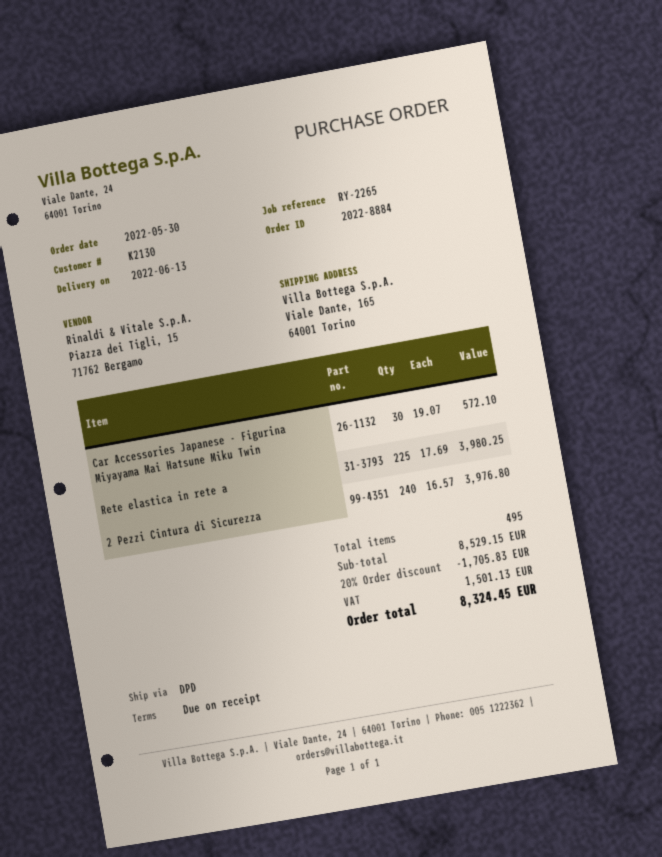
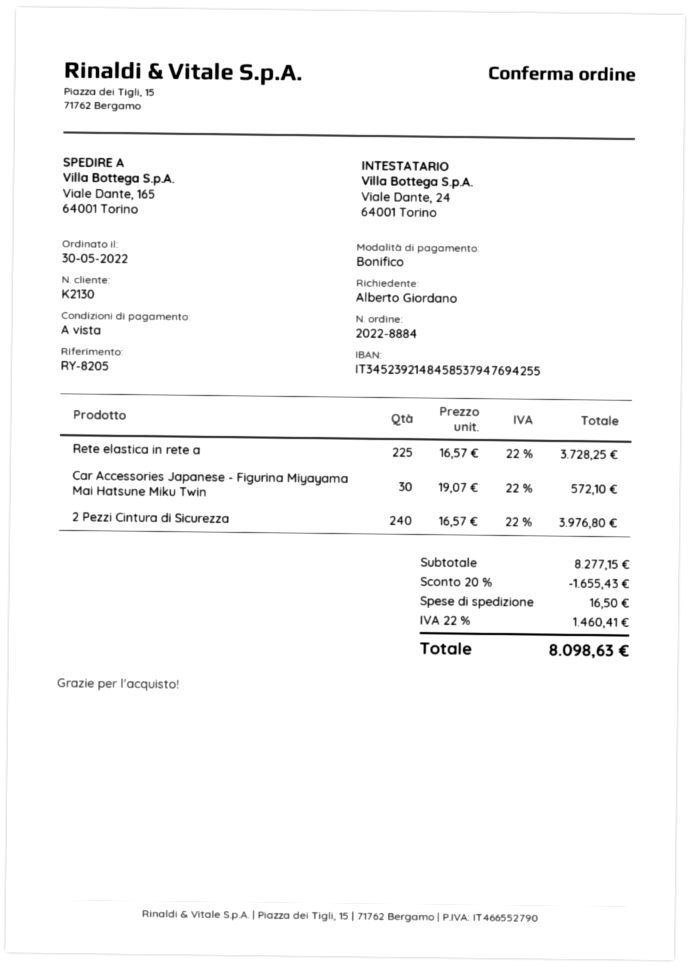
reference: RY-2265 -> RY-8205
Rete elastica in rete a: 225 x 17.69 = 3980.25 -> 225 x 16.57 = 3728.25
subtotal: 8529.15 -> 8277.15
discount: 20% = 1705.83 -> 20% = 1655.43
shipping: none -> 16.50
tax: 1501.13 -> 1460.41
total: 8324.45 -> 8098.63

